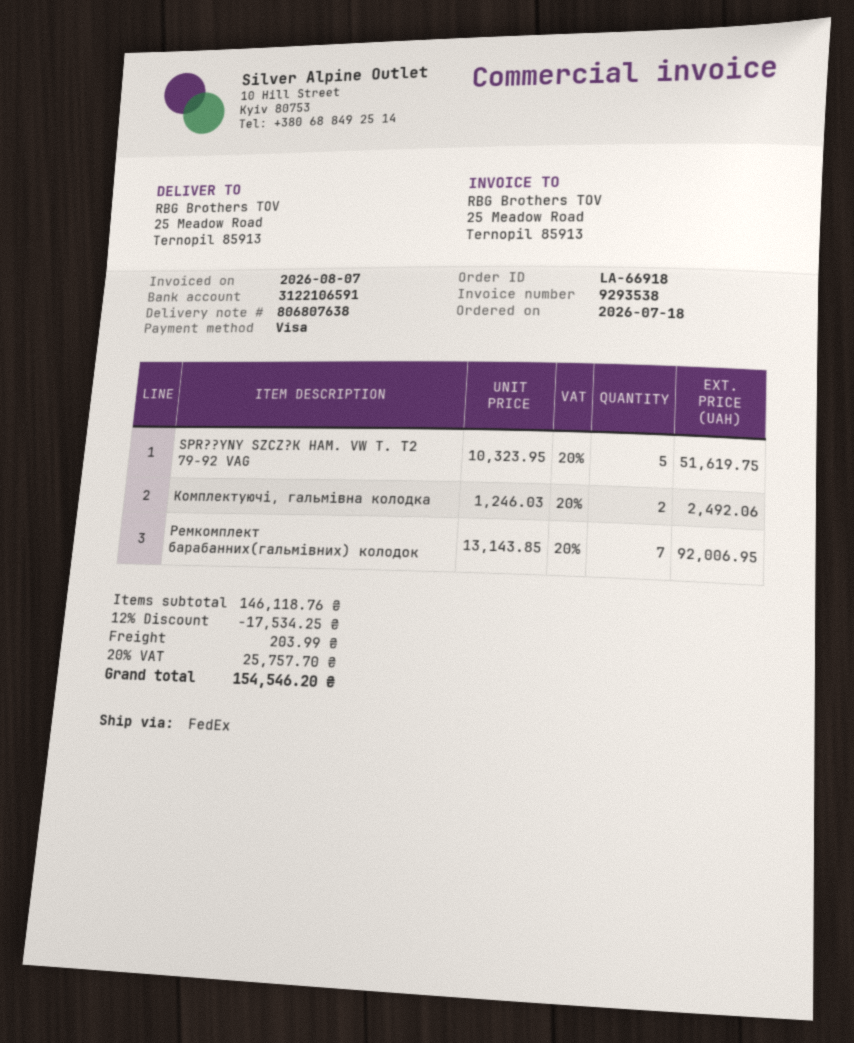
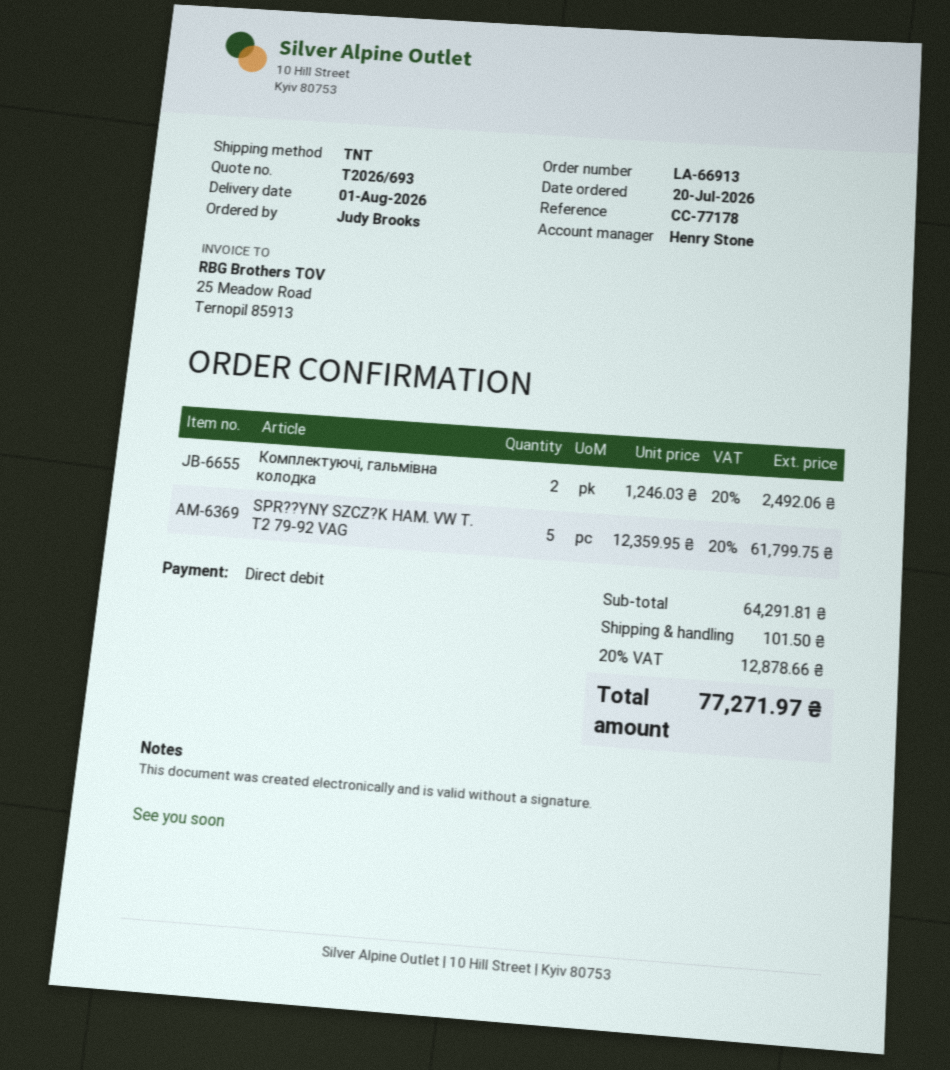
order number: LA-66918 -> LA-66913
order date: 2026-07-18 -> 2026-07-20
payment method: Visa -> direct debit
shipping method: FedEx -> TNT
SPR??YNY SZCZ?K HAM. VW T. T2 79-92 VAG: 5 x 10323.95 = 51619.75 -> 5 x 12359.95 = 61799.75
Ремкомплект барабанних(гальмівних) колодок: 7 x 13143.85 = 92006.95 -> none
subtotal: 146118.76 -> 64291.81
discount: 12% = 17534.25 -> none
shipping: 203.99 -> 101.50
tax: 20% = 25757.70 -> 20% = 12878.66
total: 154546.20 -> 77271.97

